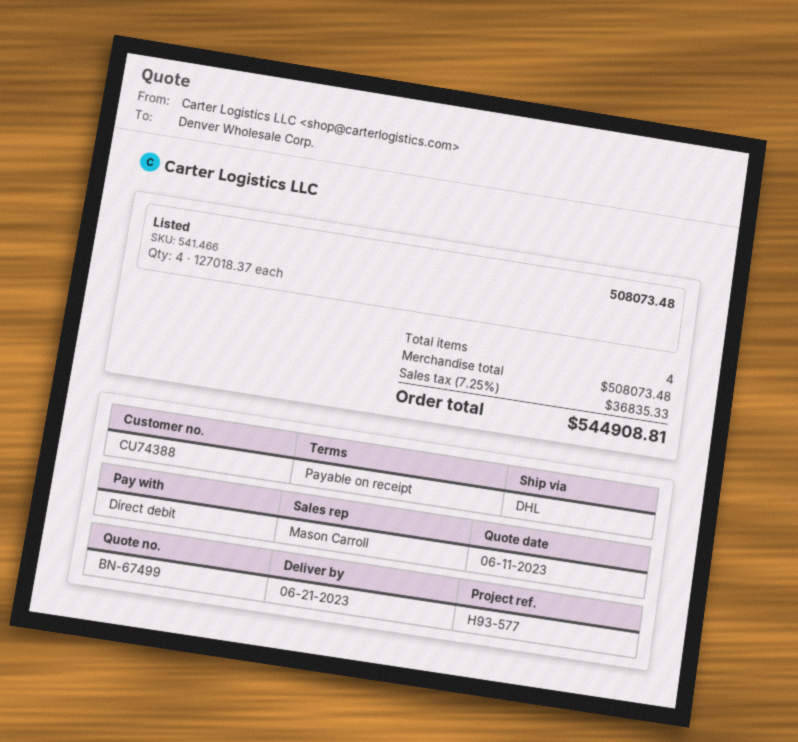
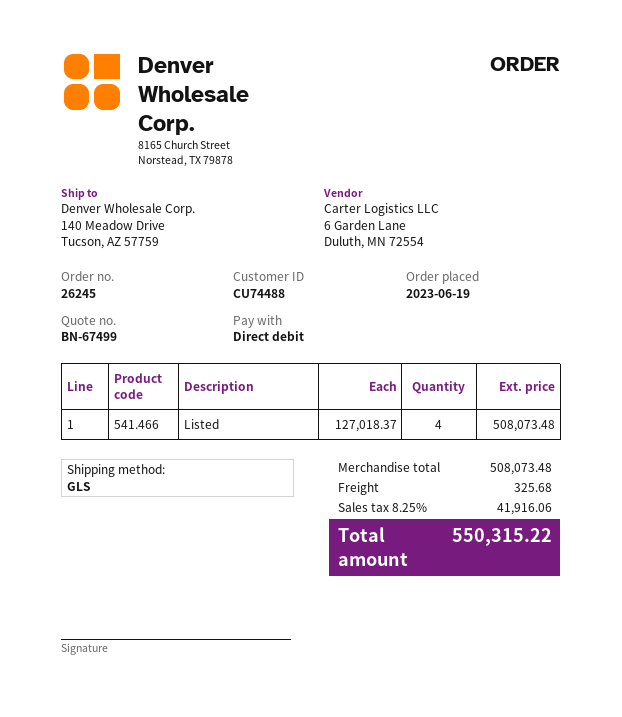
customer number: CU74388 -> CU74488
shipping method: DHL -> GLS
shipping: none -> 325.68
tax: 7.25% = 36835.33 -> 8.25% = 41916.06
total: 544908.81 -> 550315.22

